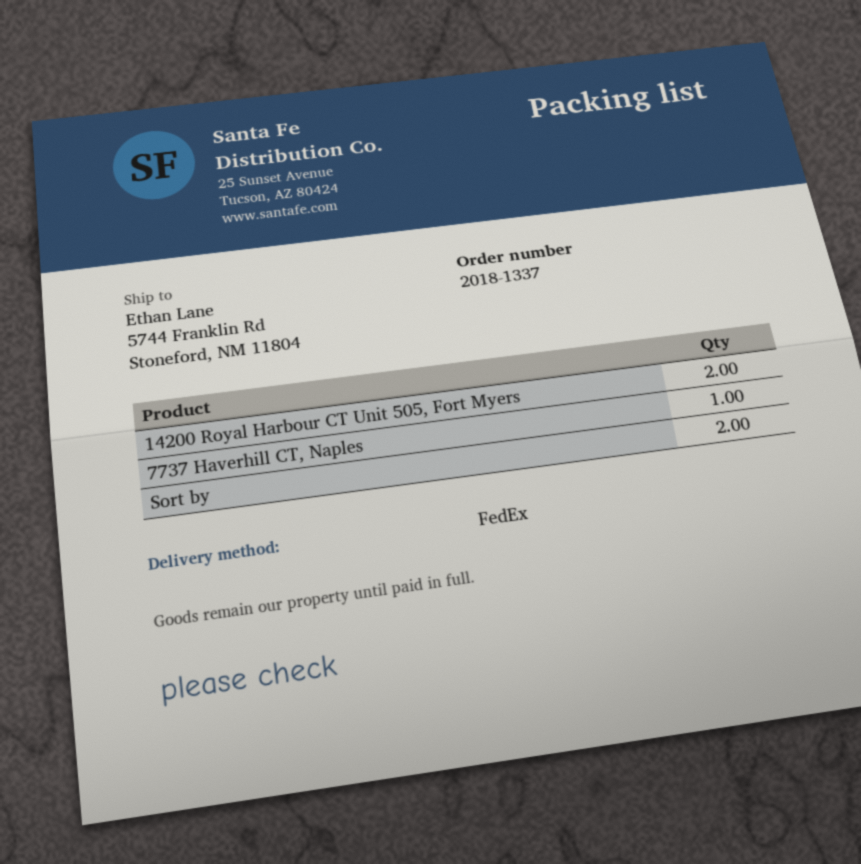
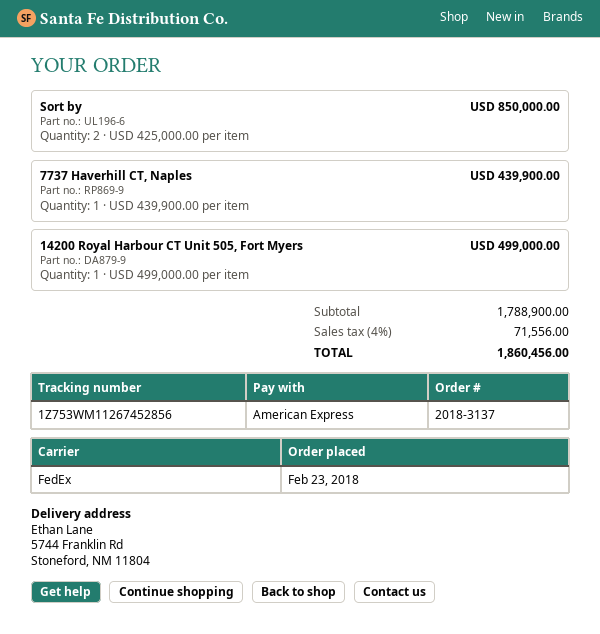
order number: 2018-1337 -> 2018-3137
14200 Royal Harbour CT Unit 505, Fort Myers: 2 -> 1

